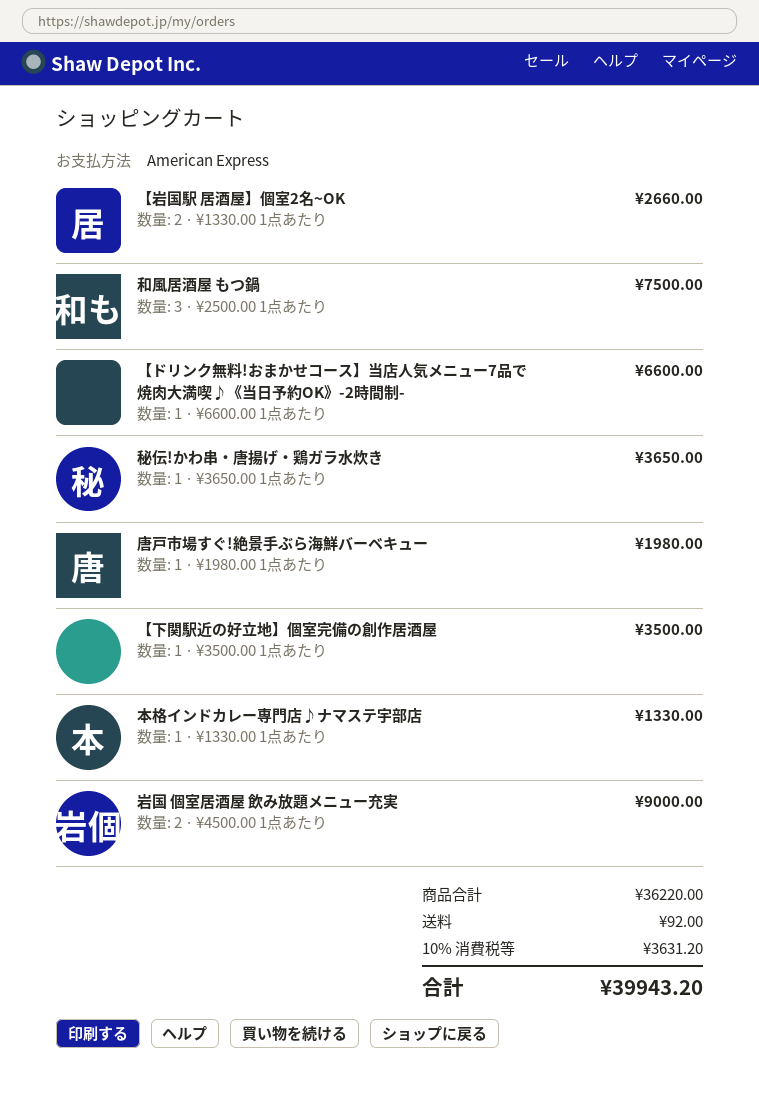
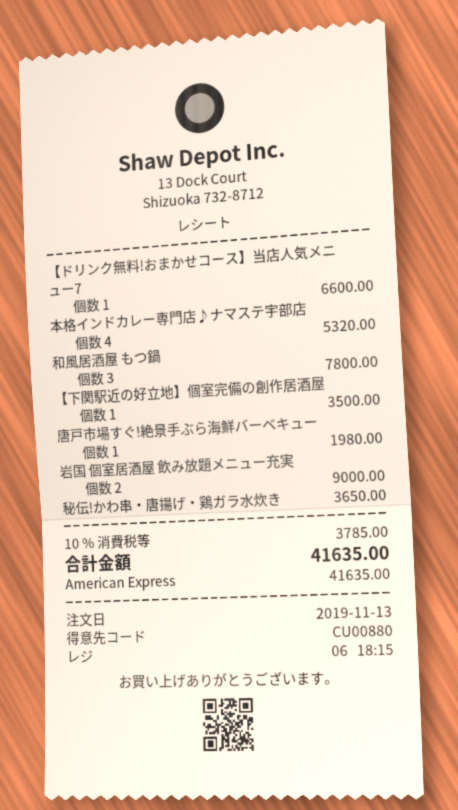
【岩国駅 居酒屋】個室2名~OK: 2 for 2660.00 -> none
和風居酒屋 もつ鍋: 3 for 7500.00 -> 3 for 7800.00
本格インドカレー専門店♪ナマステ宇部店: 1 for 1330.00 -> 4 for 5320.00
shipping: 92.00 -> none
tax: 10% = 3631.20 -> 10% = 3785.00
total: 39943.20 -> 41635.00

